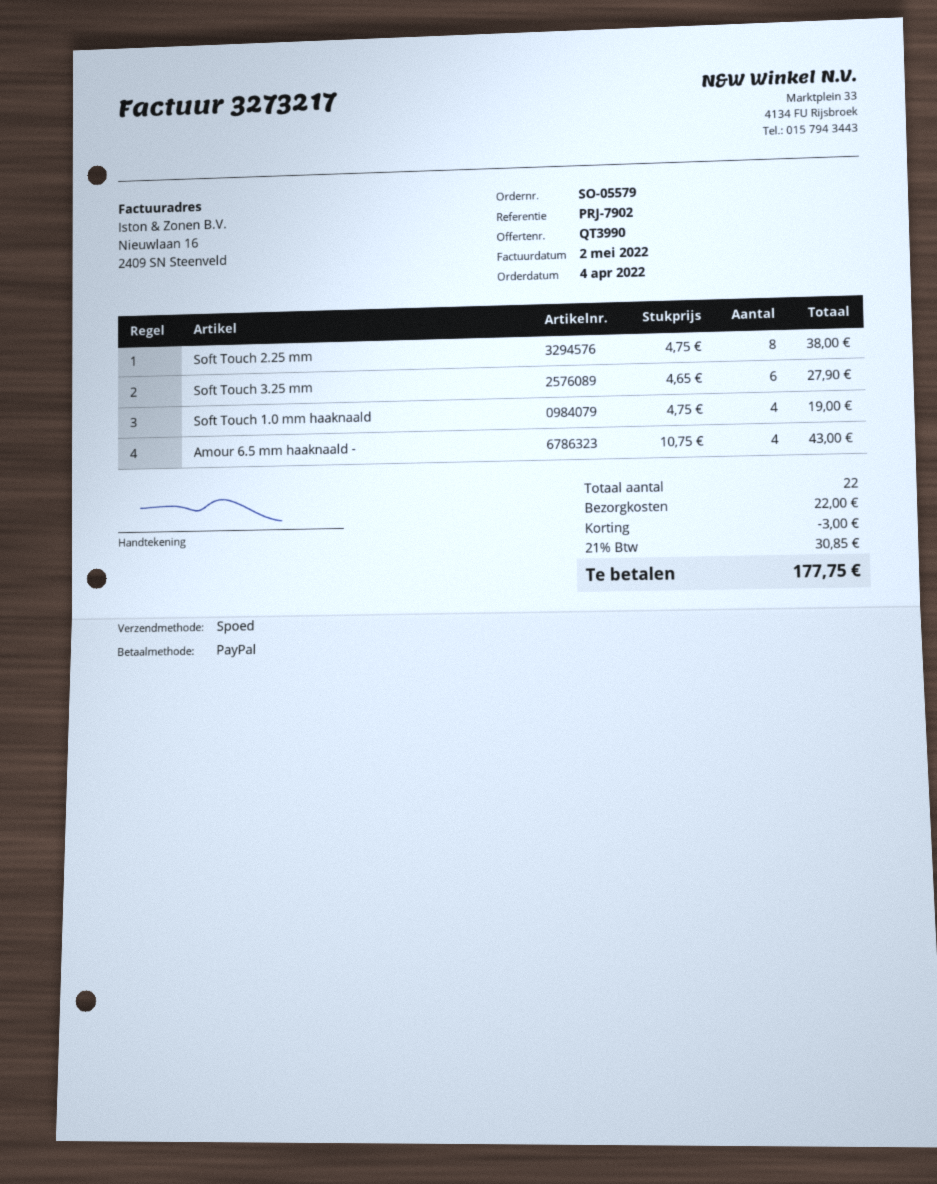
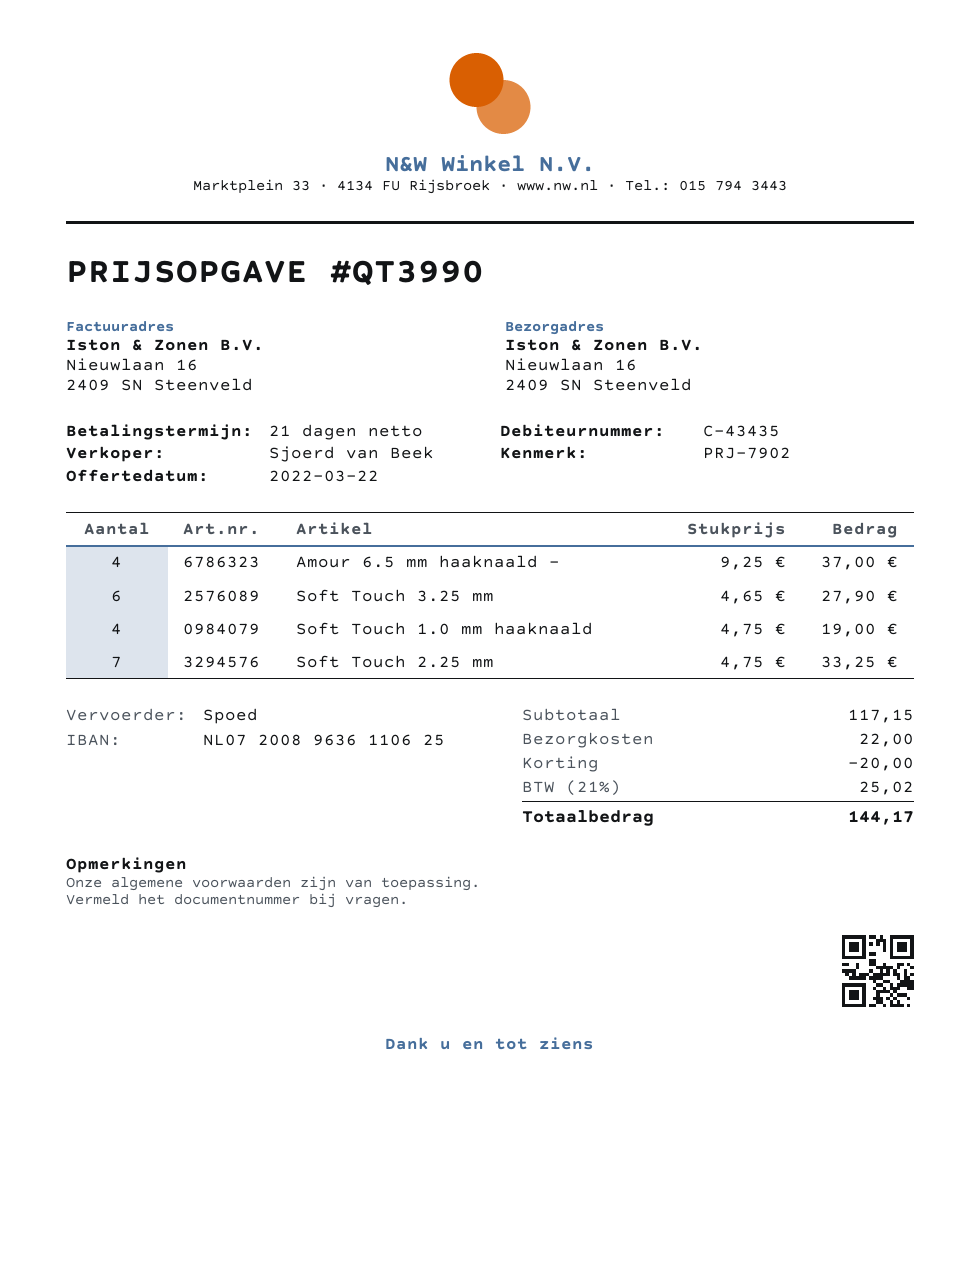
Soft Touch 2.25 mm: 8 x 4.75 = 38.00 -> 7 x 4.75 = 33.25
Amour 6.5 mm haaknaald -: 4 x 10.75 = 43.00 -> 4 x 9.25 = 37.00
discount: 3.00 -> 20.00
tax: 21% = 30.85 -> 21% = 25.02
total: 177.75 -> 144.17

